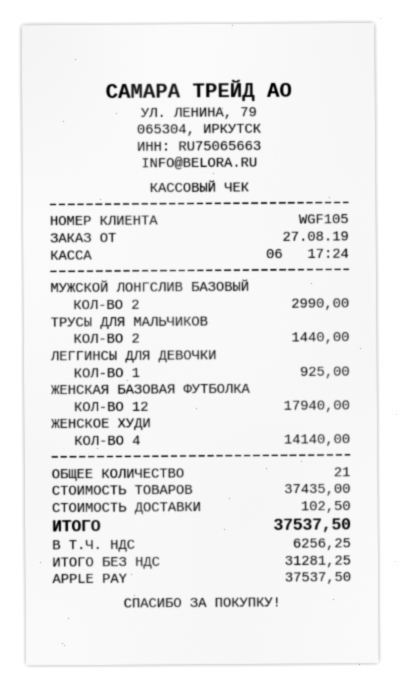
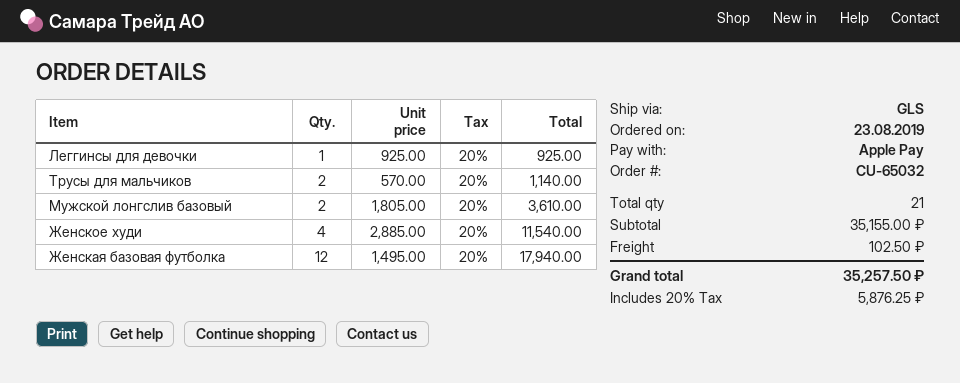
order date: 2019-08-27 -> 2019-08-23
МУЖСКОЙ ЛОНГСЛИВ БАЗОВЫЙ: 2 for 2990.00 -> 2 for 3610.00
ТРУСЫ ДЛЯ МАЛЬЧИКОВ: 2 for 1440.00 -> 2 for 1140.00
ЖЕНСКОЕ ХУДИ: 4 for 14140.00 -> 4 for 11540.00
subtotal: 37435.00 -> 35155.00
tax: 6256.25 -> 5876.25
total: 37537.50 -> 35257.50

